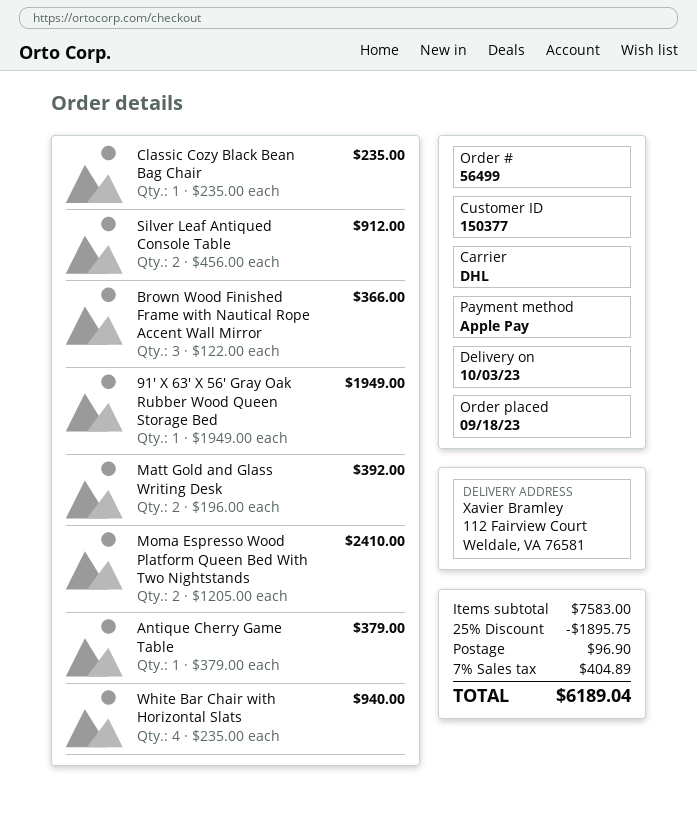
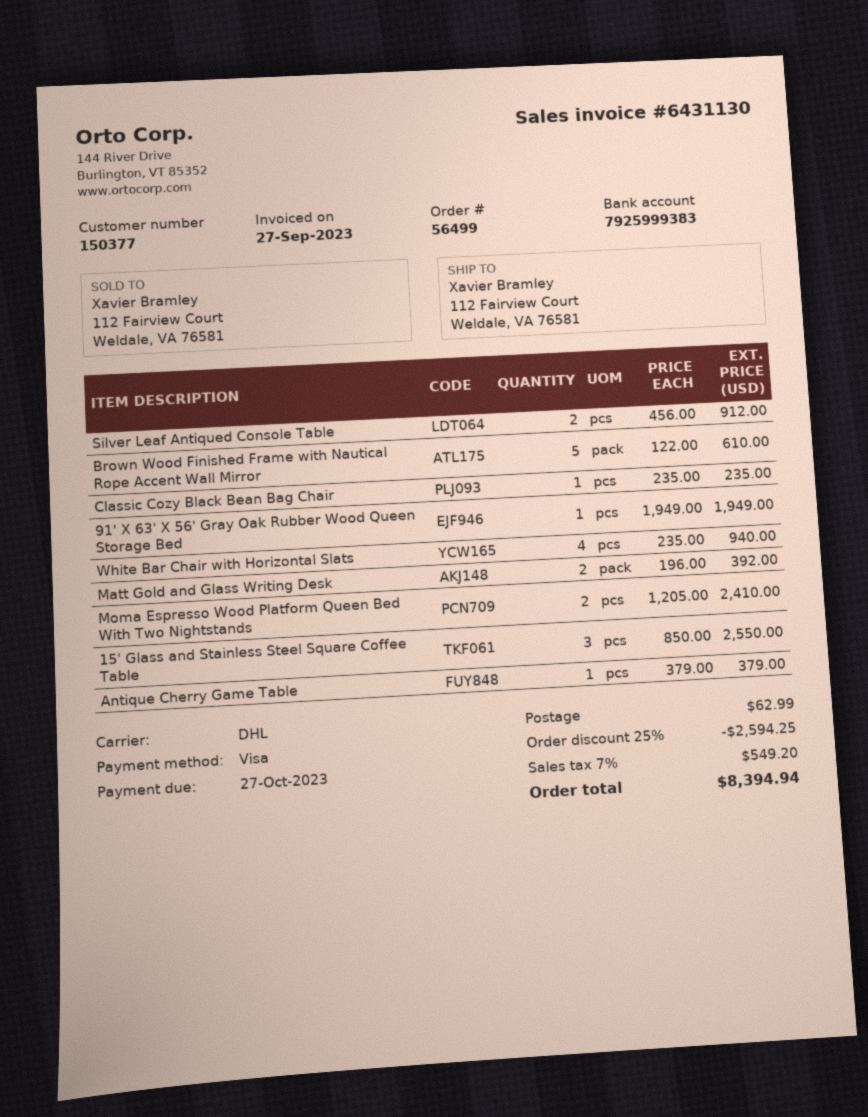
payment method: Apple Pay -> Visa
Brown Wood Finished Frame with Nautical Rope Accent Wall Mirror: 3 x 122.00 = 366.00 -> 5 x 122.00 = 610.00
15' Glass and Stainless Steel Square Coffee Table: none -> 3 x 850.00 = 2550.00
discount: 25% = 1895.75 -> 25% = 2594.25
shipping: 96.90 -> 62.99
tax: 7% = 404.89 -> 7% = 549.20
total: 6189.04 -> 8394.94

